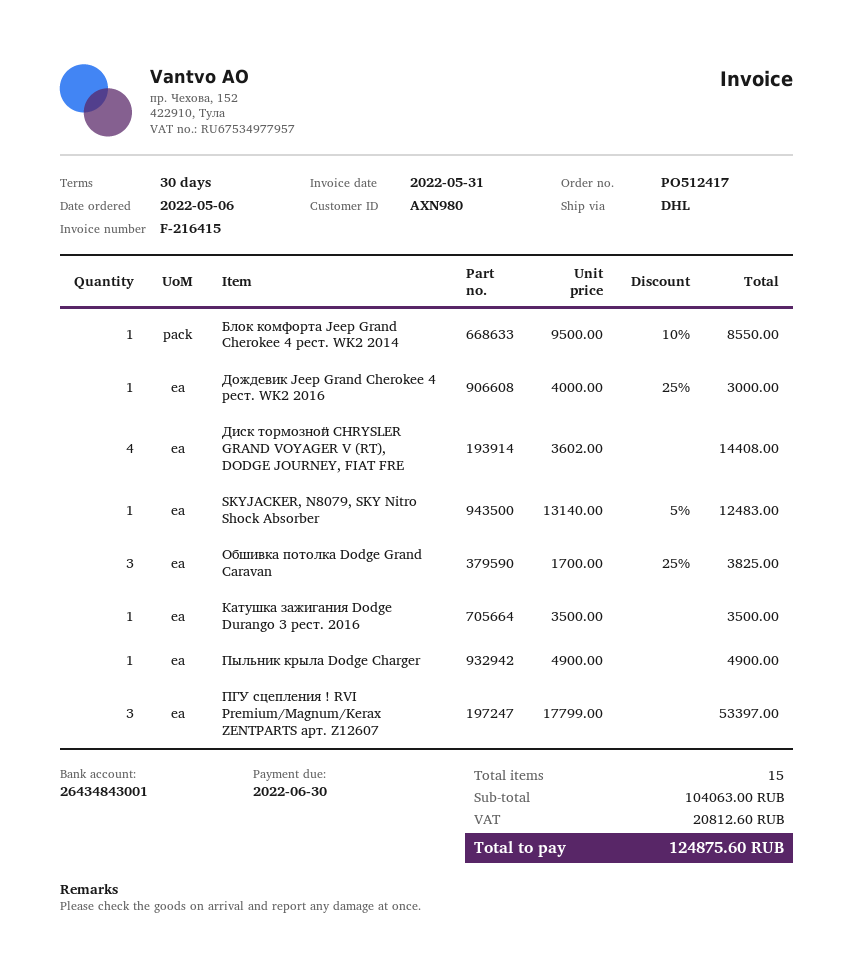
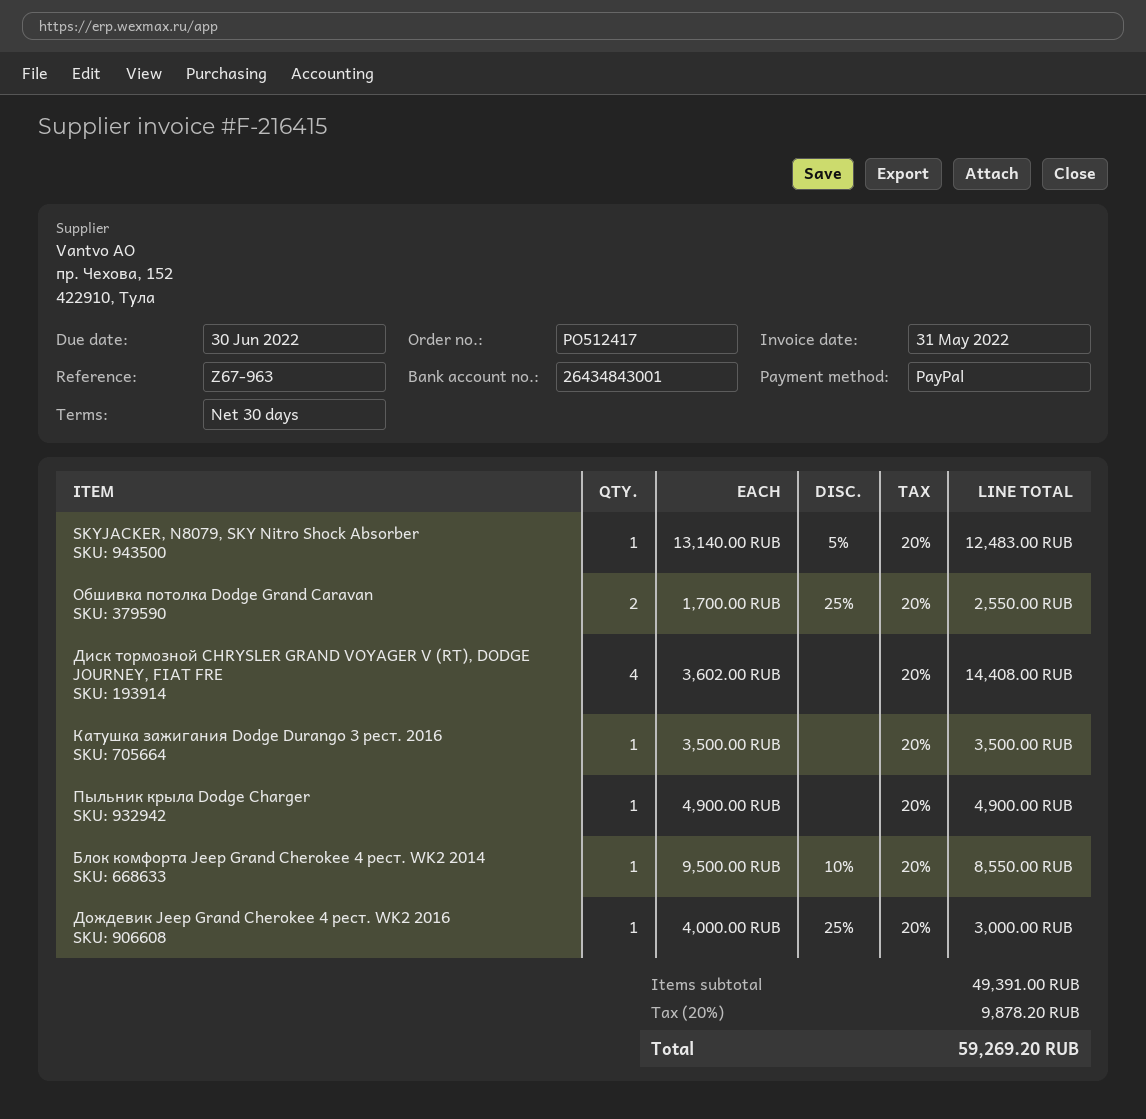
Обшивка потолка Dodge Grand Caravan: 3 x 1700.00 - 25% = 3825.00 -> 2 x 1700.00 - 25% = 2550.00
ПГУ сцепления ! RVI Premium/Magnum/Kerax ZENTPARTS арт. Z12607: 3 x 17799.00 = 53397.00 -> none
subtotal: 104063.00 -> 49391.00
tax: 20812.60 -> 9878.20
total: 124875.60 -> 59269.20

